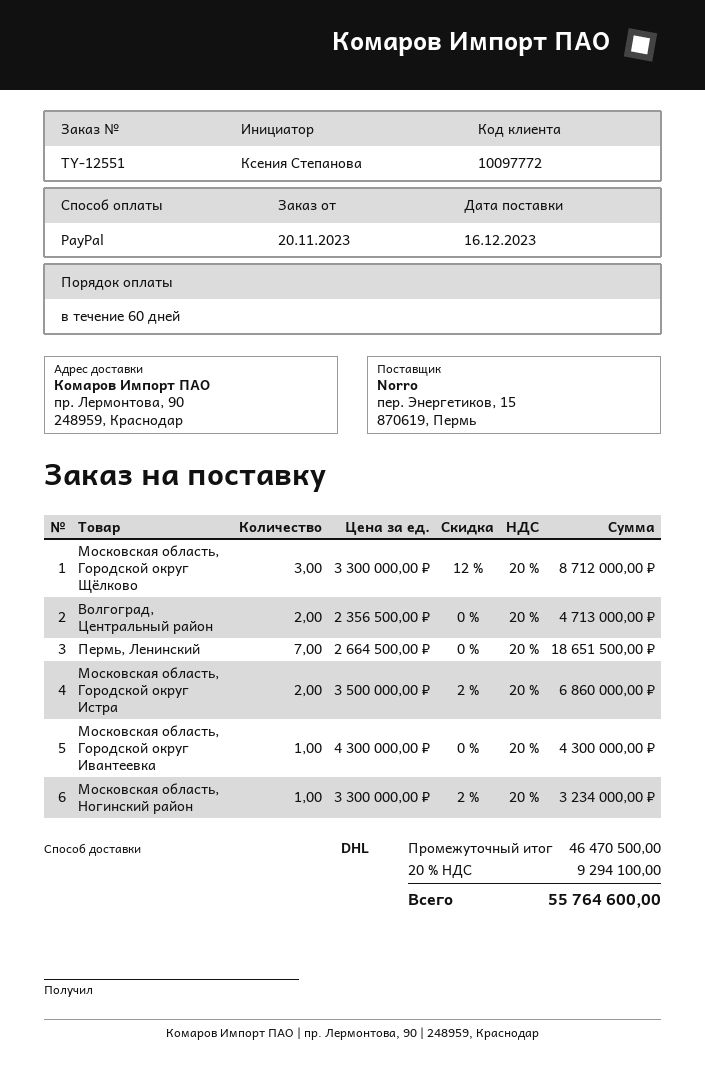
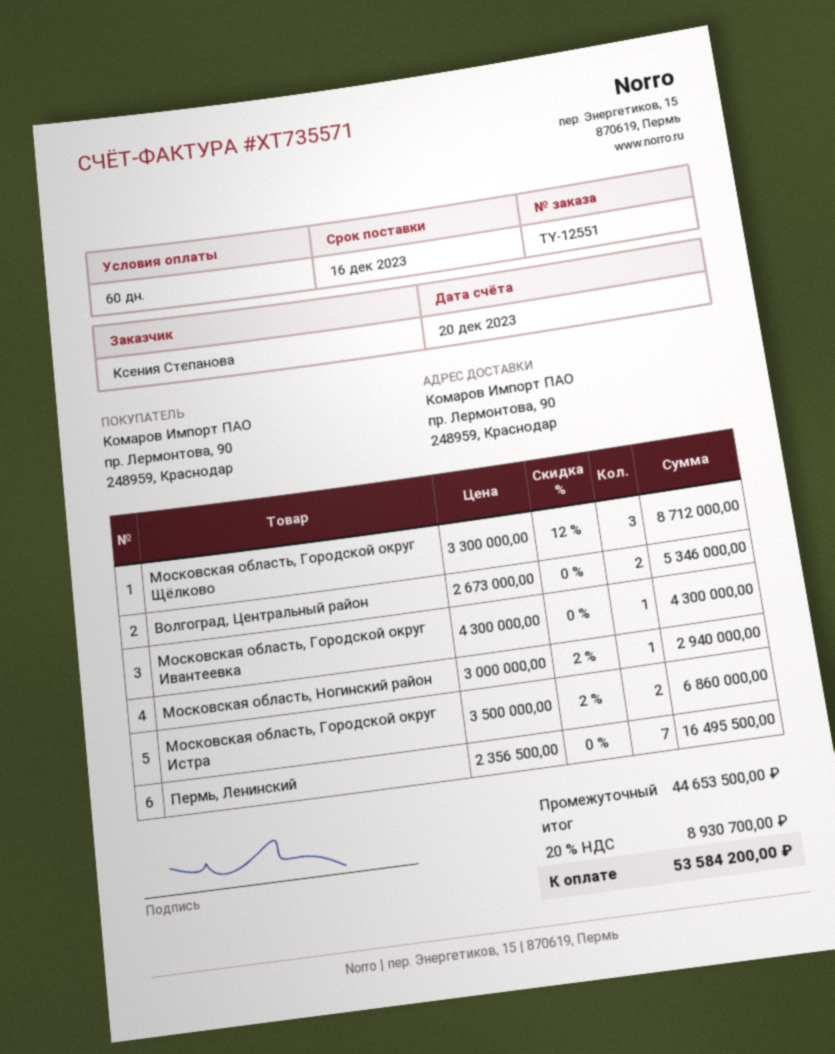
Волгоград, Центральный район: 2 x 2356500.00 = 4713000.00 -> 2 x 2673000.00 = 5346000.00
Пермь, Ленинский: 7 x 2664500.00 = 18651500.00 -> 7 x 2356500.00 = 16495500.00
Московская область, Ногинский район: 1 x 3300000.00 - 2% = 3234000.00 -> 1 x 3000000.00 - 2% = 2940000.00
subtotal: 46470500.00 -> 44653500.00
tax: 20% = 9294100.00 -> 20% = 8930700.00
total: 55764600.00 -> 53584200.00

